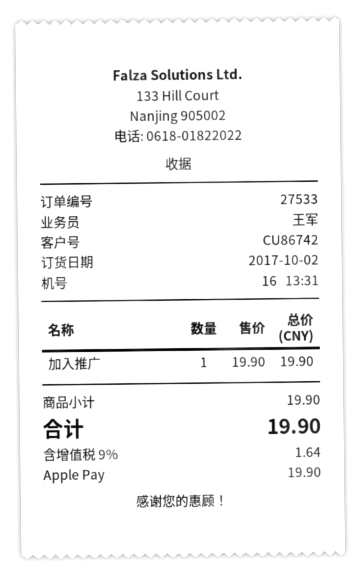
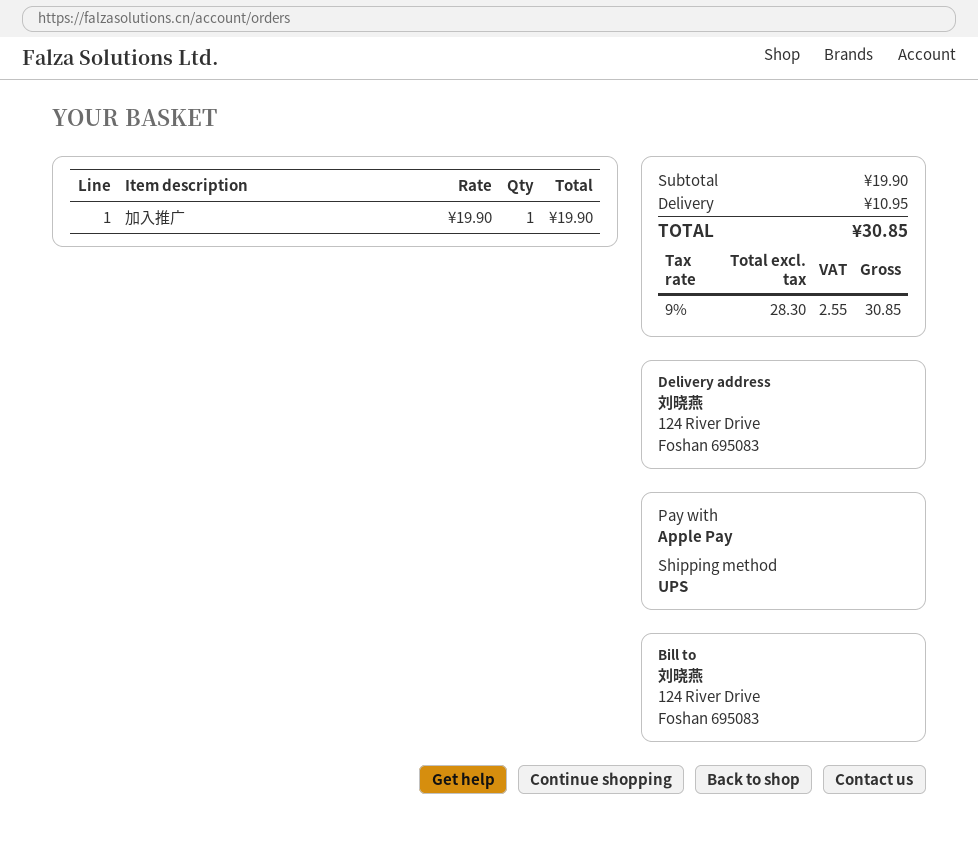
shipping: none -> 10.95
tax: 9% = 1.64 -> 9% = 2.55
total: 19.90 -> 30.85

